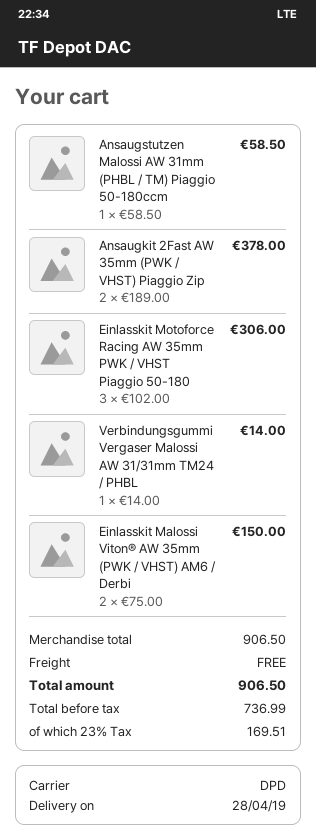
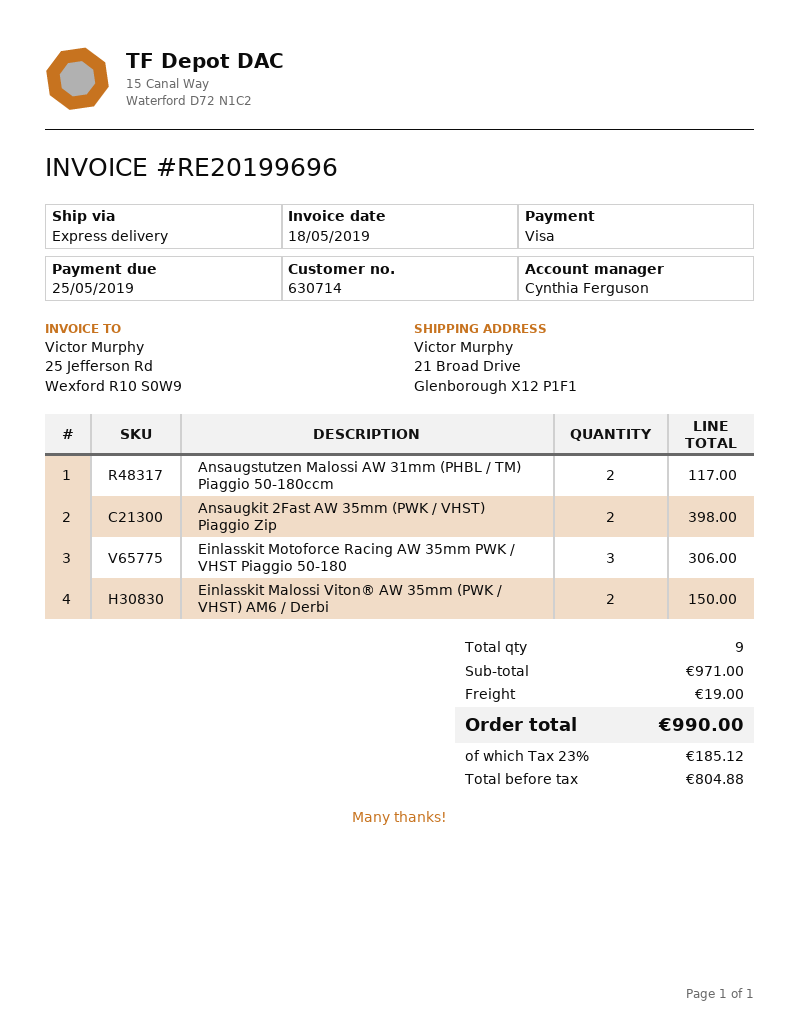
shipping method: DPD -> express
Ansaugstutzen Malossi AW 31mm (PHBL / TM) Piaggio 50-180ccm: 1 for 58.50 -> 2 for 117.00
Ansaugkit 2Fast AW 35mm (PWK / VHST) Piaggio Zip: 2 for 378.00 -> 2 for 398.00
Verbindungsgummi Vergaser Malossi AW 31/31mm TM24 / PHBL: 1 for 14.00 -> none
subtotal: 906.50 -> 971.00
shipping: 0.00 -> 19.00
net: 736.99 -> 804.88
tax: 23% = 169.51 -> 23% = 185.12
total: 906.50 -> 990.00

